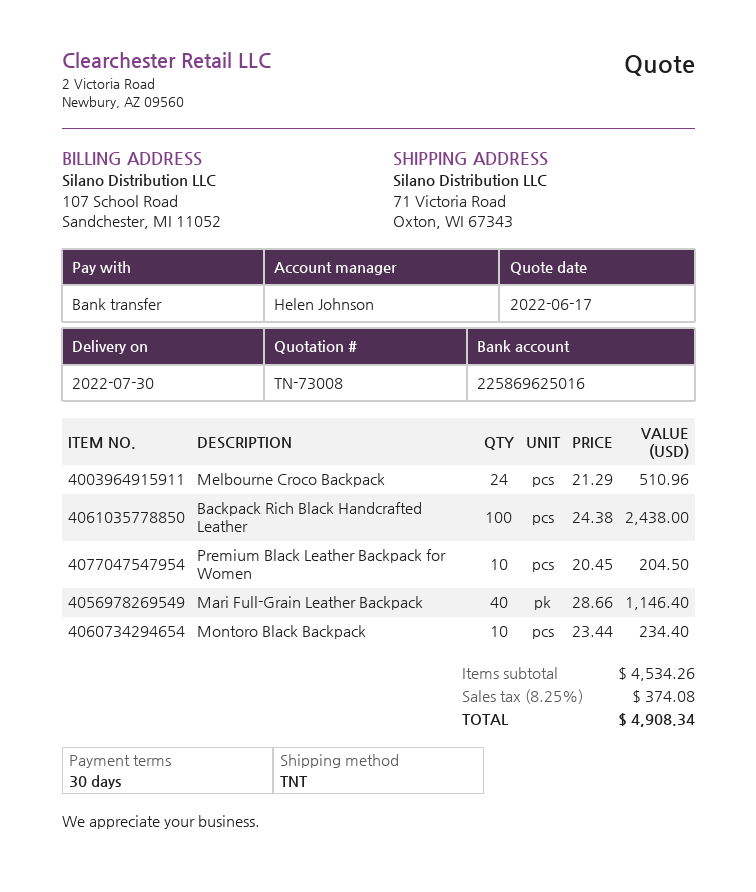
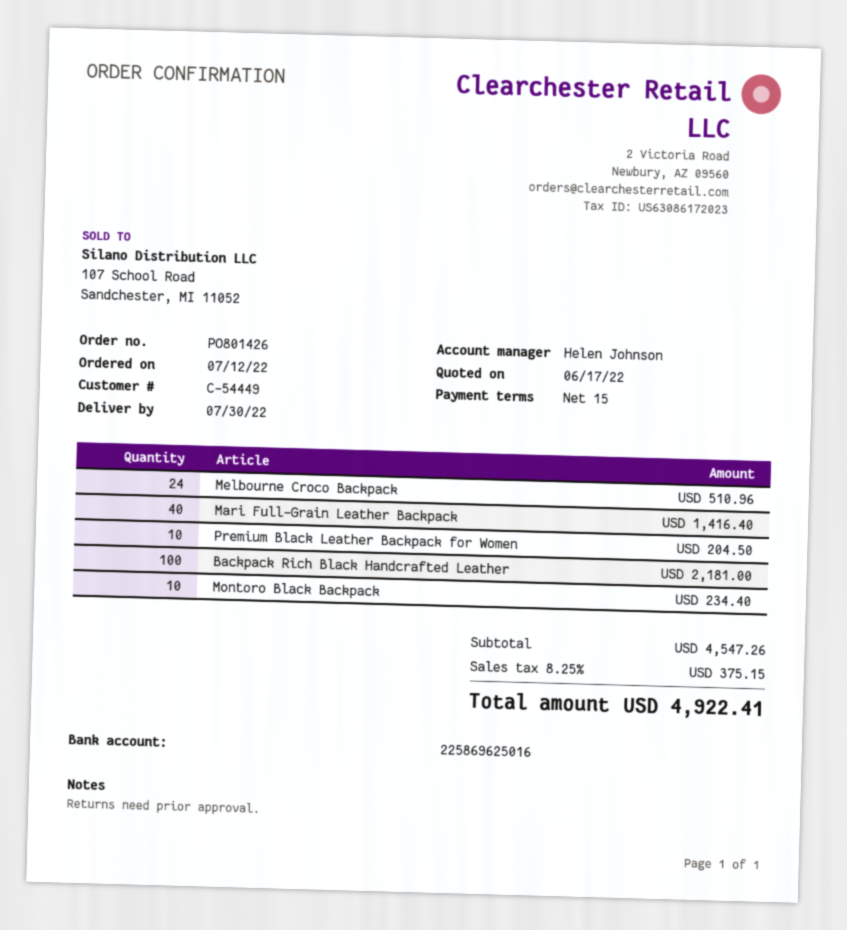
payment terms: 30 days -> 15 days
Backpack Rich Black Handcrafted Leather: 100 for 2438.00 -> 100 for 2181.00
Mari Full-Grain Leather Backpack: 40 for 1146.40 -> 40 for 1416.40
subtotal: 4534.26 -> 4547.26
tax: 8.25% = 374.08 -> 8.25% = 375.15
total: 4908.34 -> 4922.41

